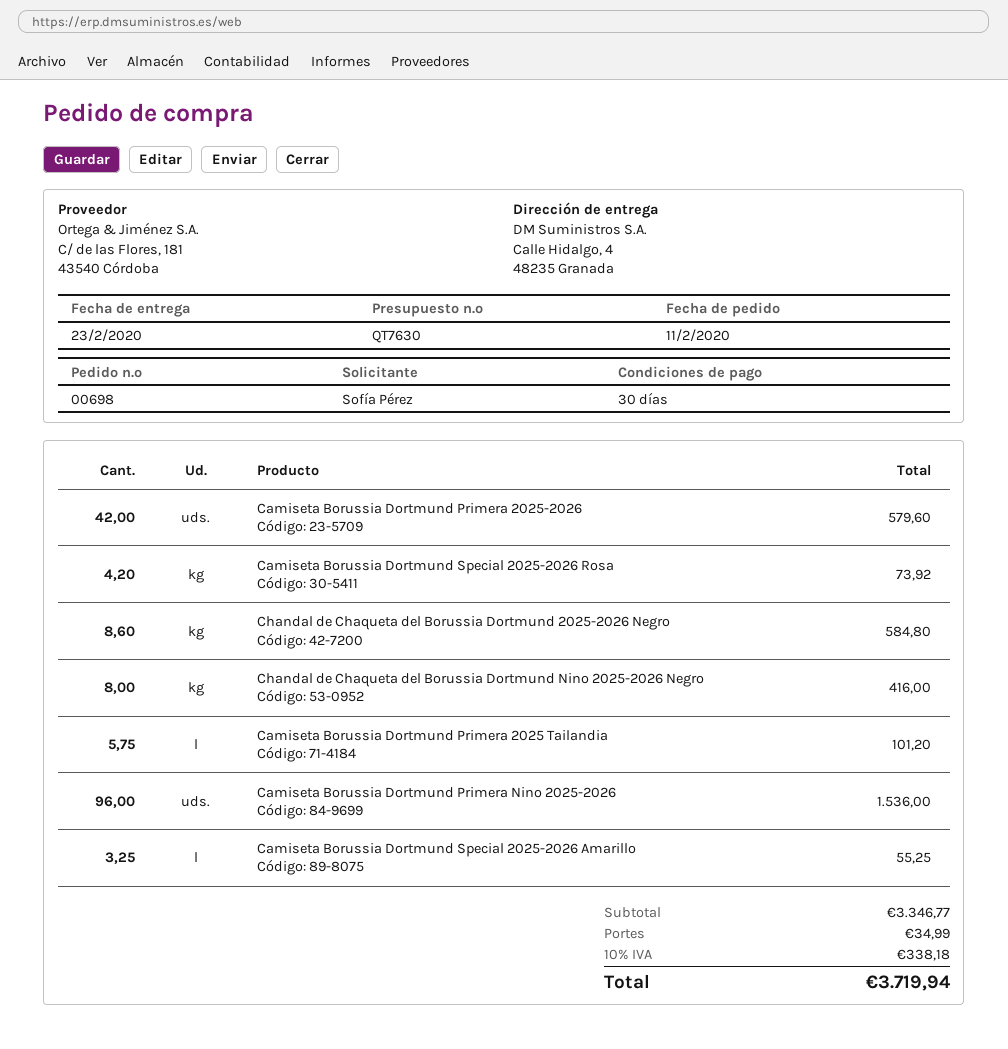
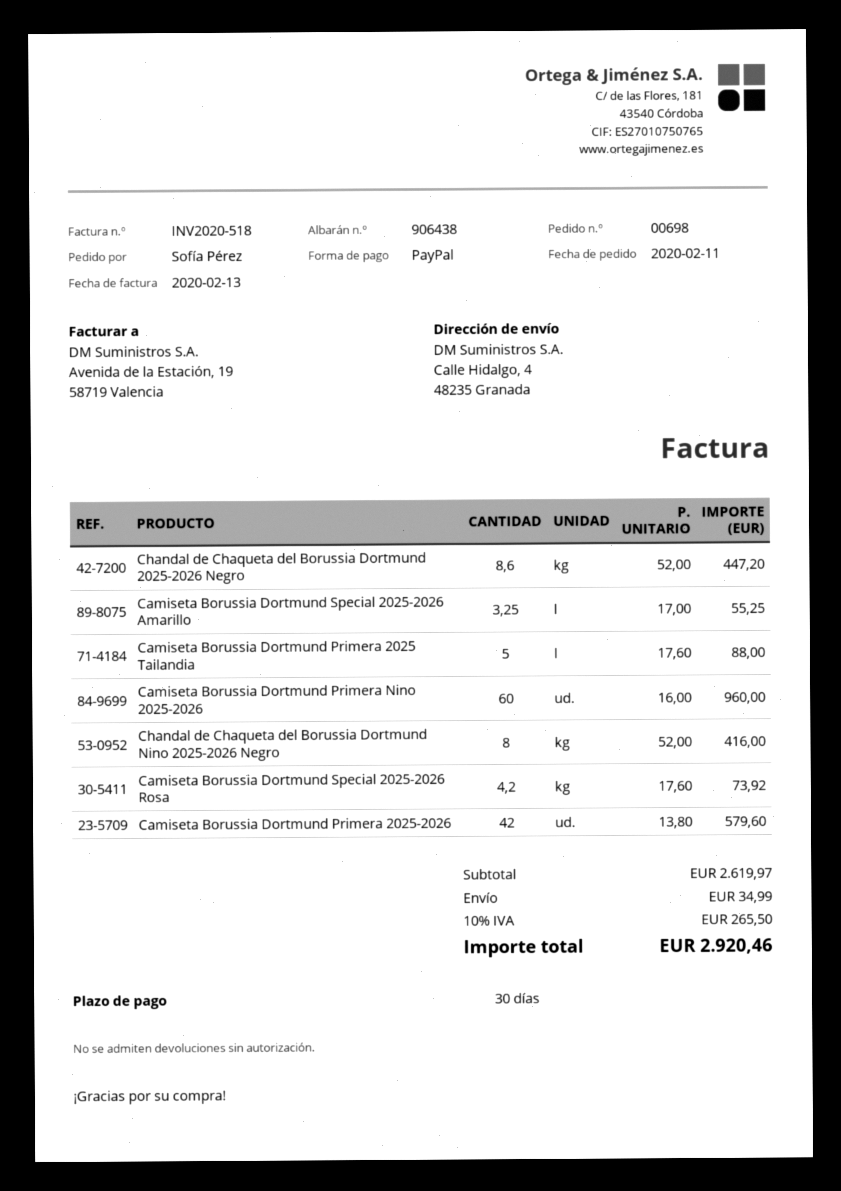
Chandal de Chaqueta del Borussia Dortmund 2025-2026 Negro: 8.6 for 584.80 -> 8.6 for 447.20
Camiseta Borussia Dortmund Primera 2025 Tailandia: 5.75 for 101.20 -> 5 for 88.00
Camiseta Borussia Dortmund Primera Nino 2025-2026: 96 for 1536.00 -> 60 for 960.00
subtotal: 3346.77 -> 2619.97
tax: 10% = 338.18 -> 10% = 265.50
total: 3719.94 -> 2920.46

